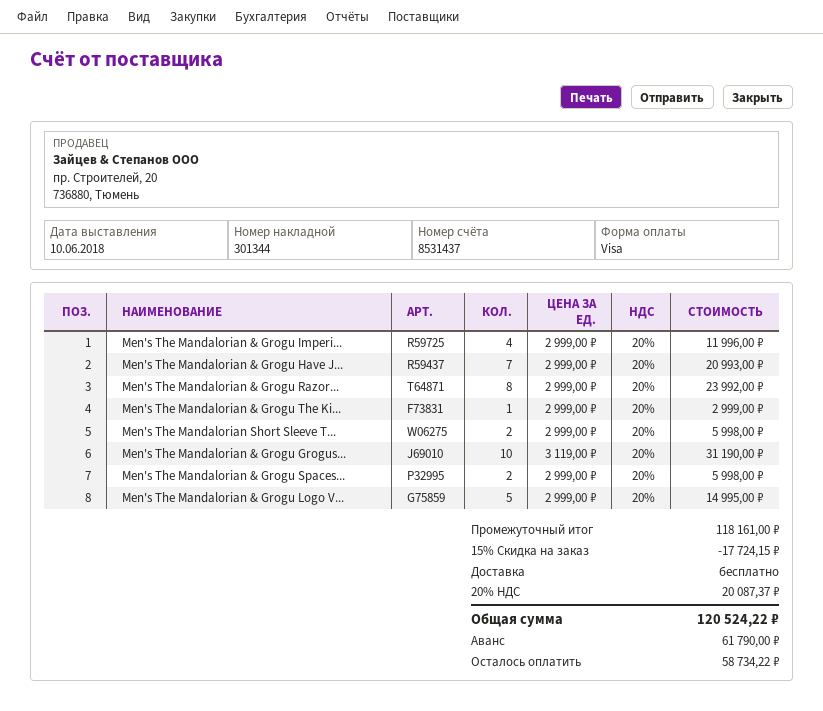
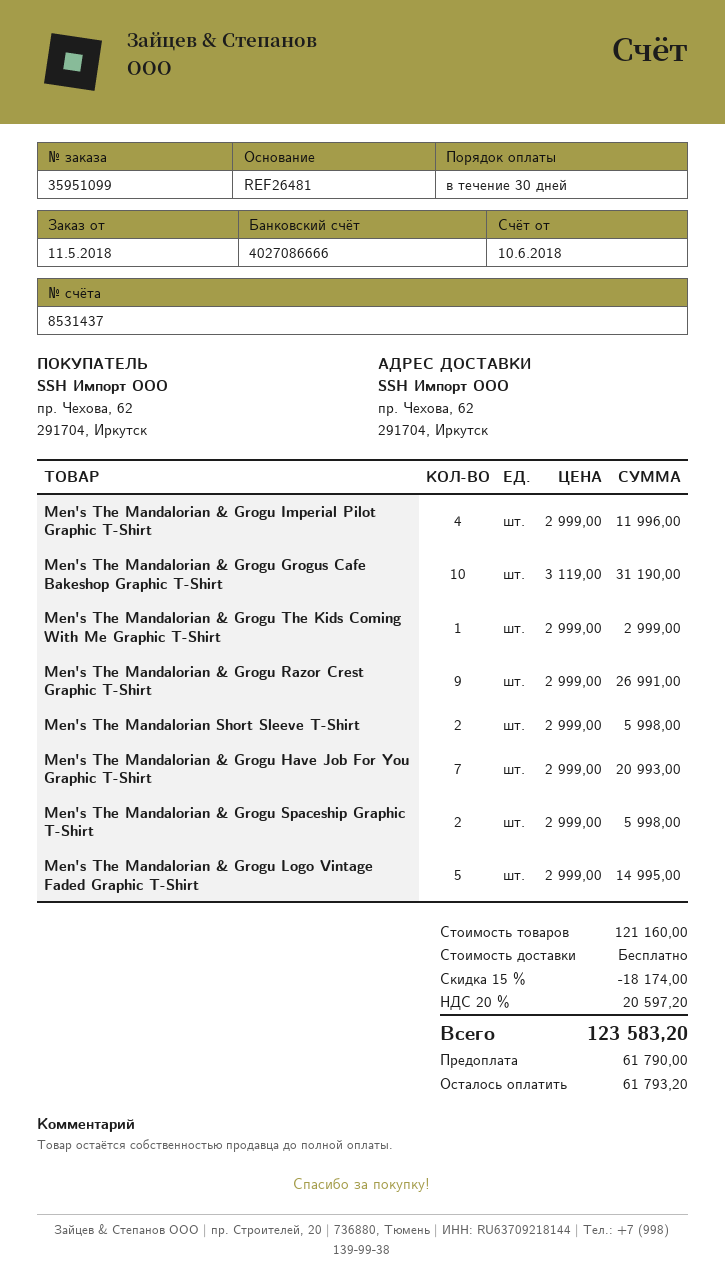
Men's The Mandalorian & Grogu Razor...: 8 x 2999.00 = 23992.00 -> 9 x 2999.00 = 26991.00
subtotal: 118161.00 -> 121160.00
discount: 15% = 17724.15 -> 15% = 18174.00
tax: 20% = 20087.37 -> 20% = 20597.20
total: 120524.22 -> 123583.20
balance: 58734.22 -> 61793.20

